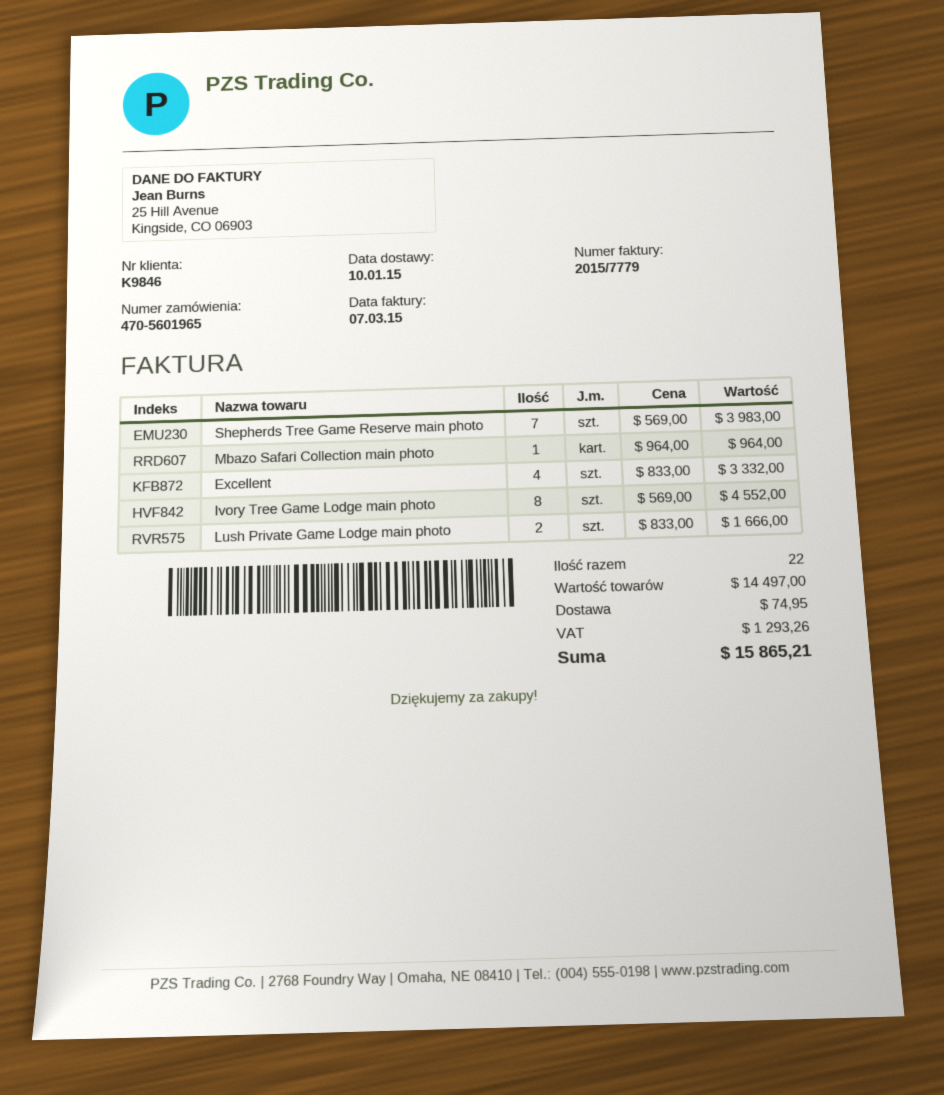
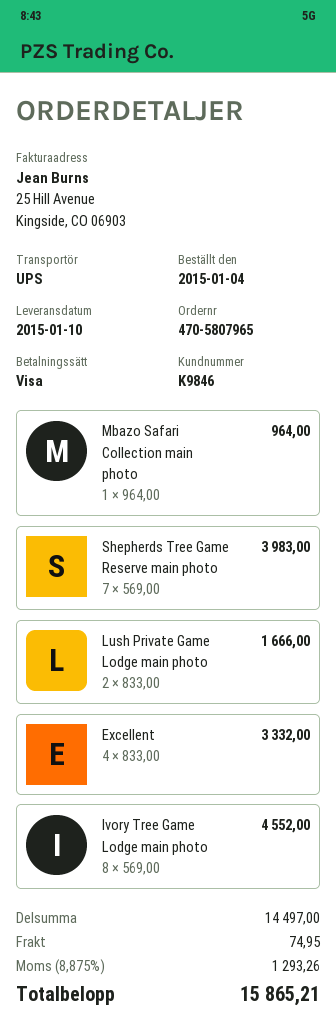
order number: 470-5601965 -> 470-5807965

